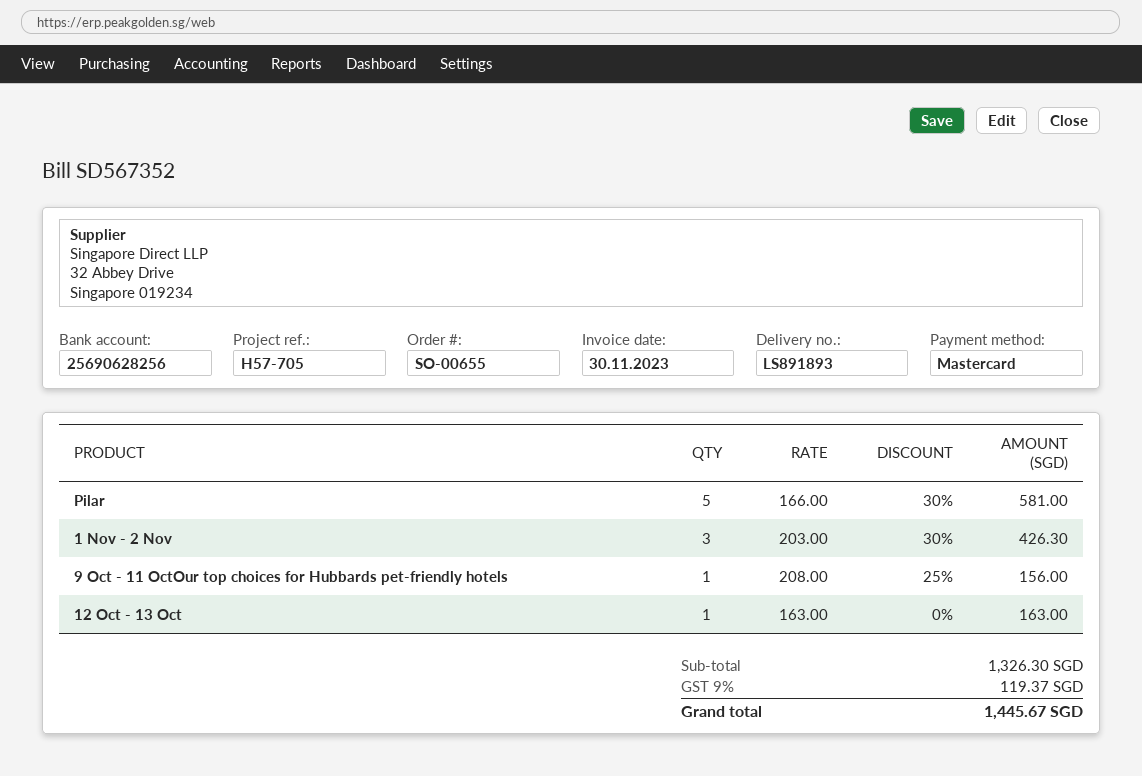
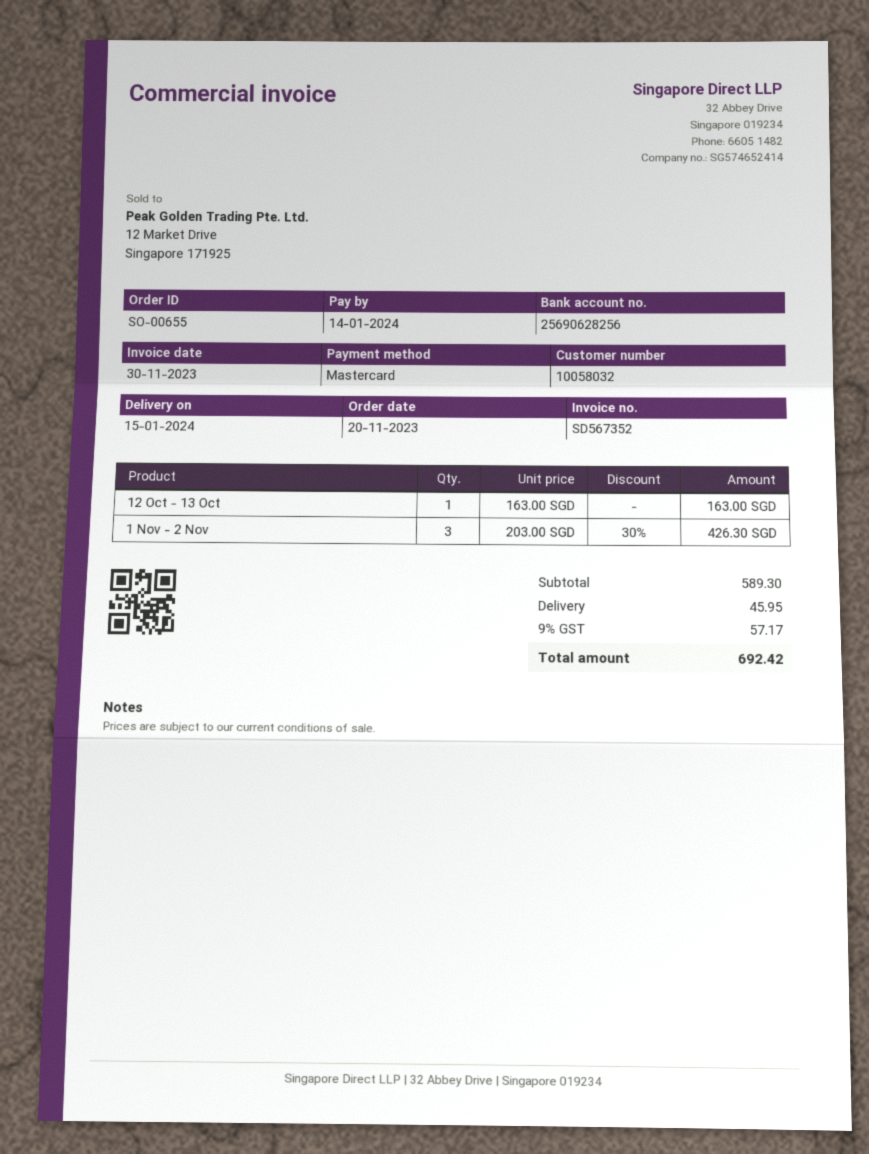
Pilar: 5 x 166.00 - 30% = 581.00 -> none
9 Oct - 11 OctOur top choices for Hubbards pet-friendly hotels: 1 x 208.00 - 25% = 156.00 -> none
subtotal: 1326.30 -> 589.30
shipping: none -> 45.95
tax: 9% = 119.37 -> 9% = 57.17
total: 1445.67 -> 692.42

